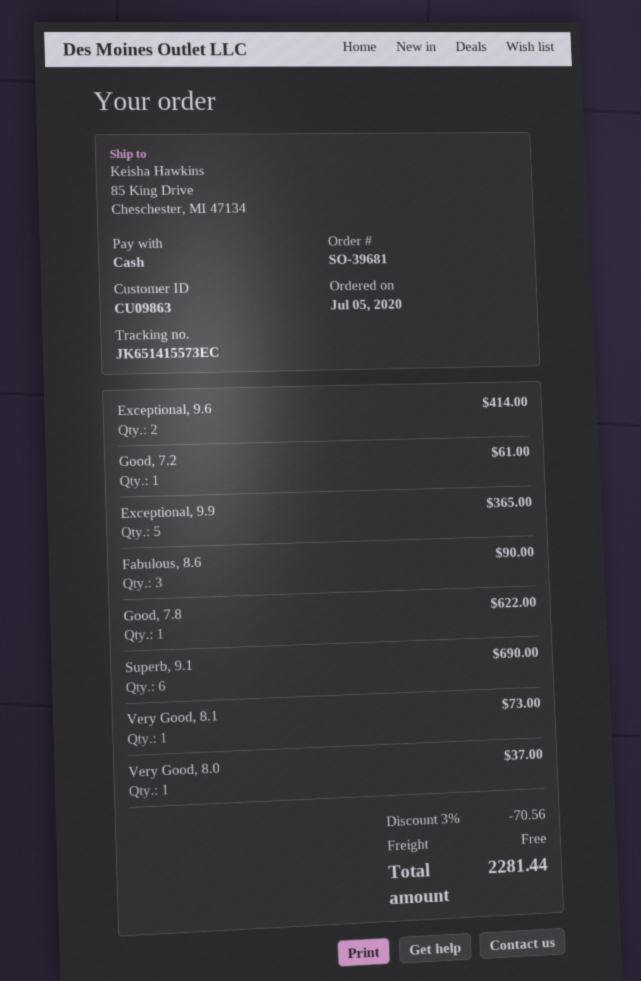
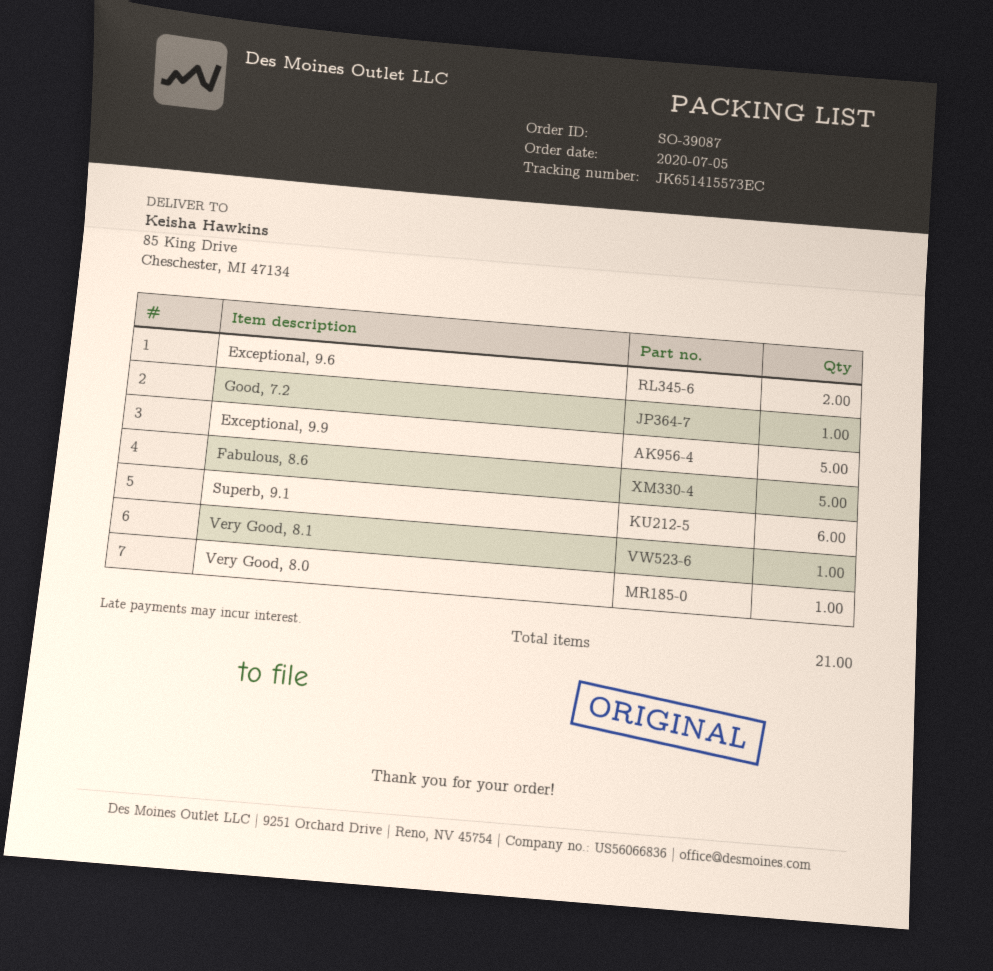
order number: SO-39681 -> SO-39087
Fabulous, 8.6: 3 -> 5
Good, 7.8: 1 -> none

